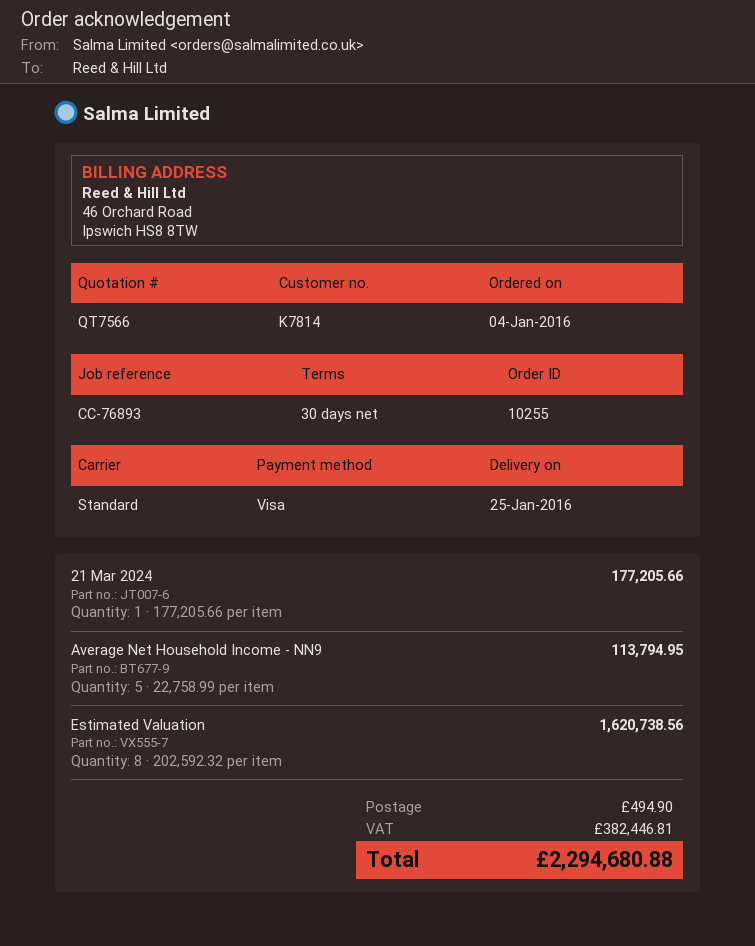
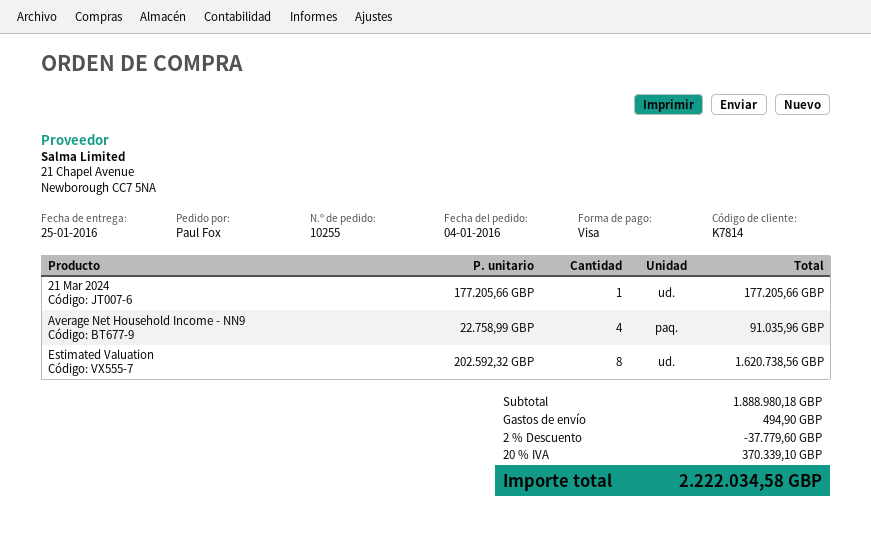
Average Net Household Income - NN9: 5 x 22758.99 = 113794.95 -> 4 x 22758.99 = 91035.96
discount: none -> 2% = 37779.60
tax: 382446.81 -> 370339.10
total: 2294680.88 -> 2222034.58

